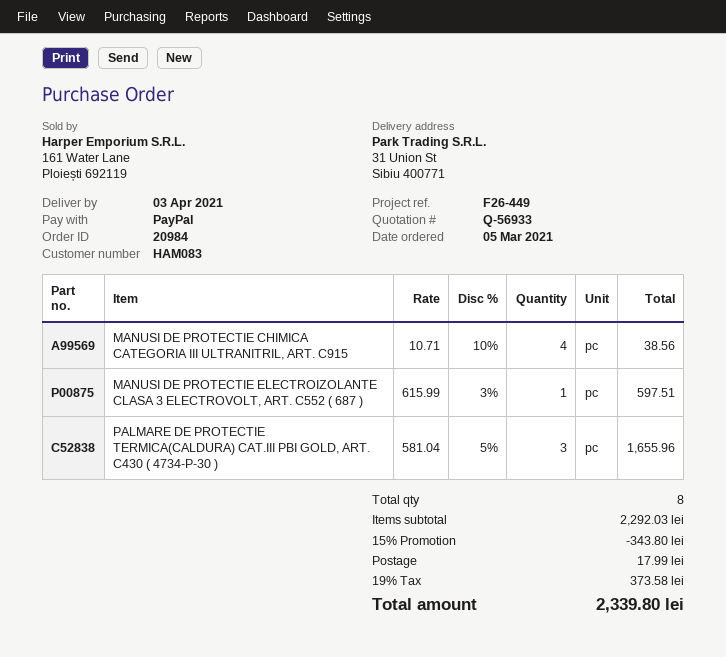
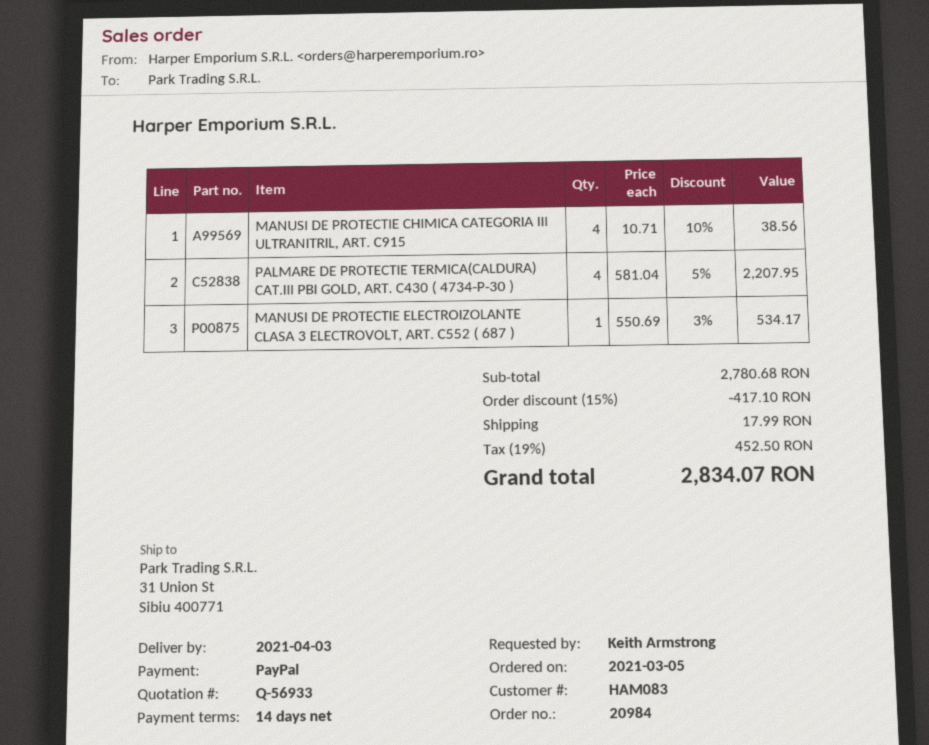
MANUSI DE PROTECTIE ELECTROIZOLANTE CLASA 3 ELECTROVOLT, ART. C552 ( 687 ): 1 x 615.99 - 3% = 597.51 -> 1 x 550.69 - 3% = 534.17
PALMARE DE PROTECTIE TERMICA(CALDURA) CAT.III PBI GOLD, ART. C430 ( 4734-P-30 ): 3 x 581.04 - 5% = 1655.96 -> 4 x 581.04 - 5% = 2207.95
subtotal: 2292.03 -> 2780.68
discount: 15% = 343.80 -> 15% = 417.10
tax: 19% = 373.58 -> 19% = 452.50
total: 2339.80 -> 2834.07

